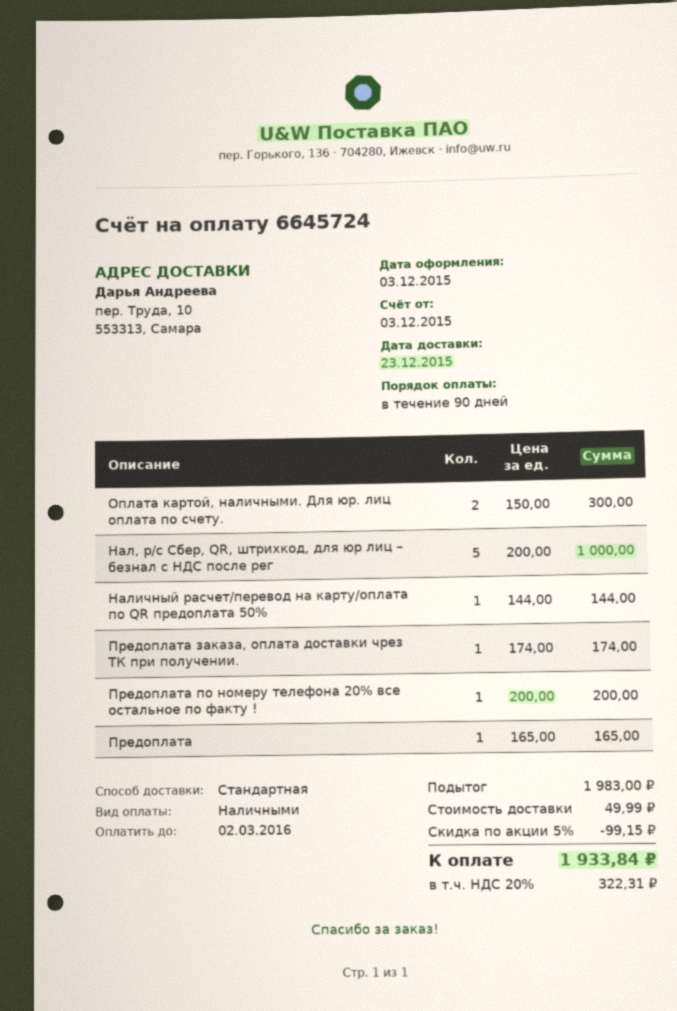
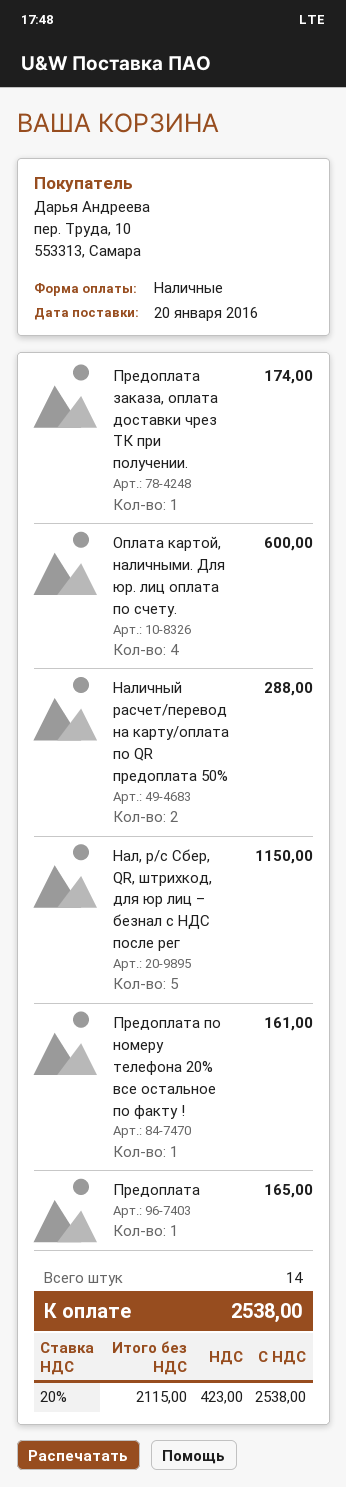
delivery date: 2015-12-23 -> 2016-01-20
Оплата картой, наличными. Для юр. лиц оплата по счету.: 2 for 300.00 -> 4 for 600.00
Нал, р/с Сбер, QR, штрихкод, для юр лиц – безнал с НДС после рег: 5 for 1000.00 -> 5 for 1150.00
Наличный расчет/перевод на карту/оплата по QR предоплата 50%: 1 for 144.00 -> 2 for 288.00
Предоплата по номеру телефона 20% все остальное по факту !: 1 for 200.00 -> 1 for 161.00
discount: 5% = 99.15 -> none
shipping: 49.99 -> none
tax: 20% = 322.31 -> 20% = 423.00
total: 1933.84 -> 2538.00

